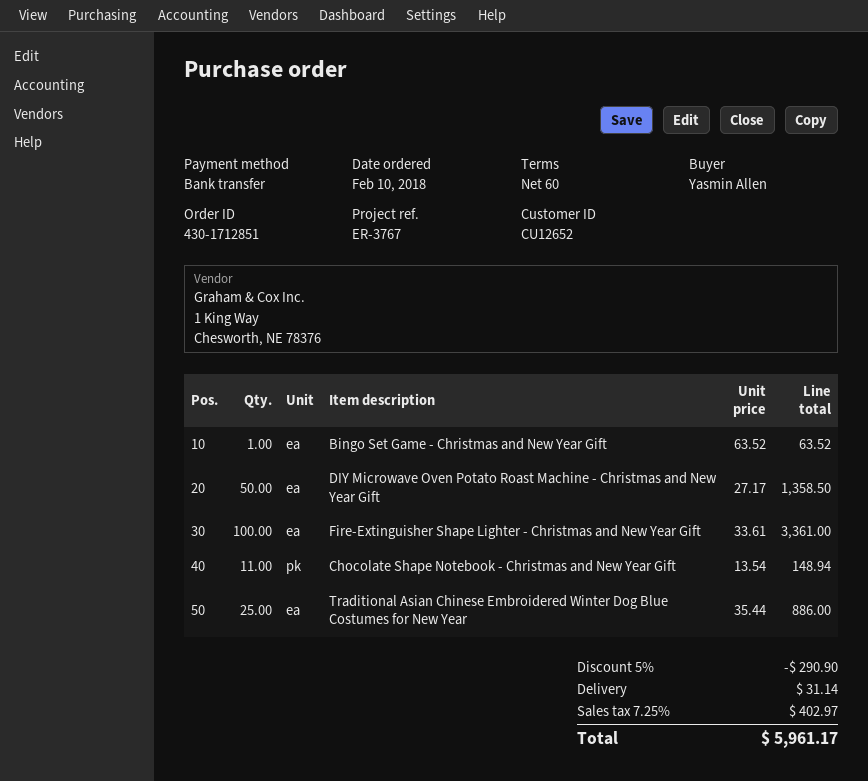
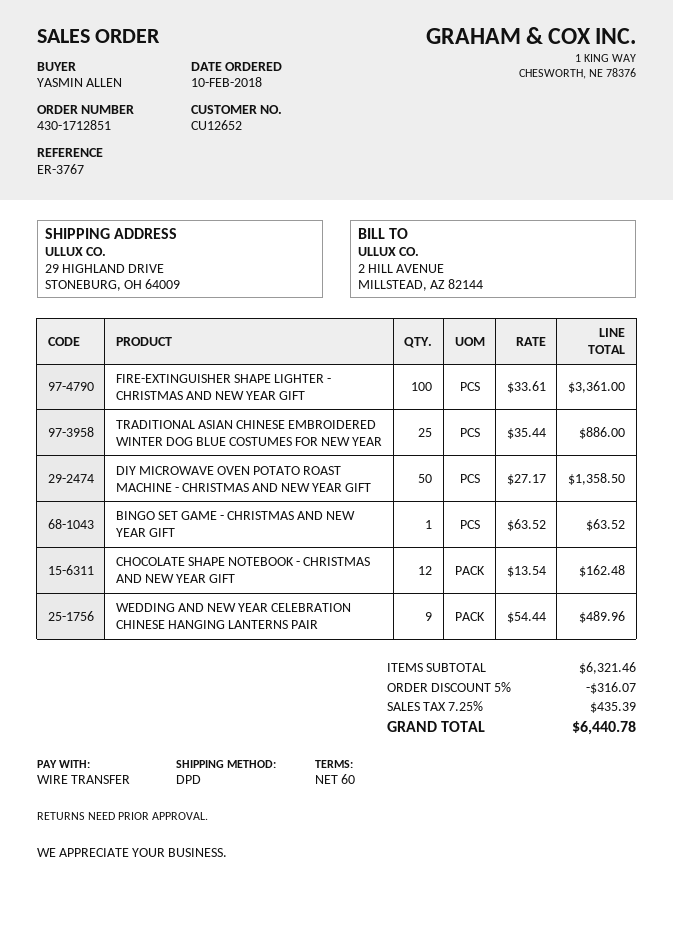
Chocolate Shape Notebook - Christmas and New Year Gift: 11 x 13.54 = 148.94 -> 12 x 13.54 = 162.48
WEDDING AND NEW YEAR CELEBRATION CHINESE HANGING LANTERNS PAIR: none -> 9 x 54.44 = 489.96
discount: 5% = 290.90 -> 5% = 316.07
shipping: 31.14 -> none
tax: 7.25% = 402.97 -> 7.25% = 435.39
total: 5961.17 -> 6440.78

